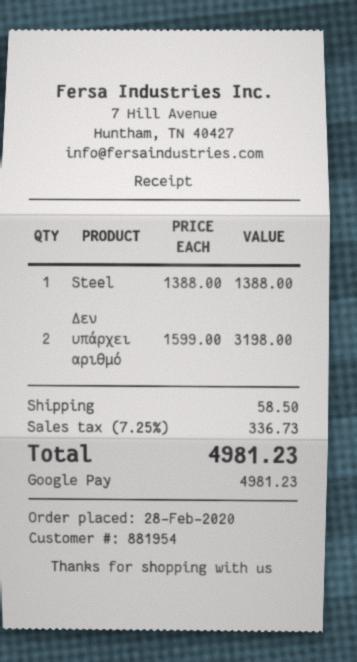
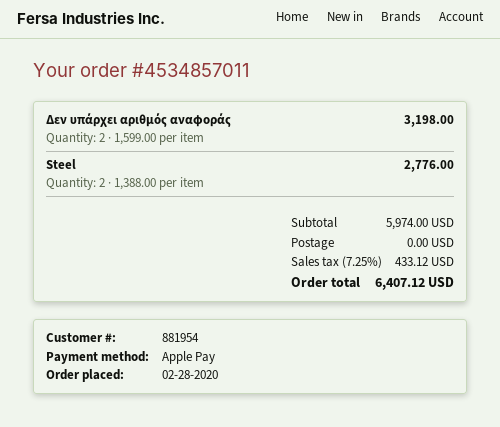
payment method: Google Pay -> Apple Pay
Steel: 1 x 1388.00 = 1388.00 -> 2 x 1388.00 = 2776.00
shipping: 58.50 -> 0.00
tax: 7.25% = 336.73 -> 7.25% = 433.12
total: 4981.23 -> 6407.12

